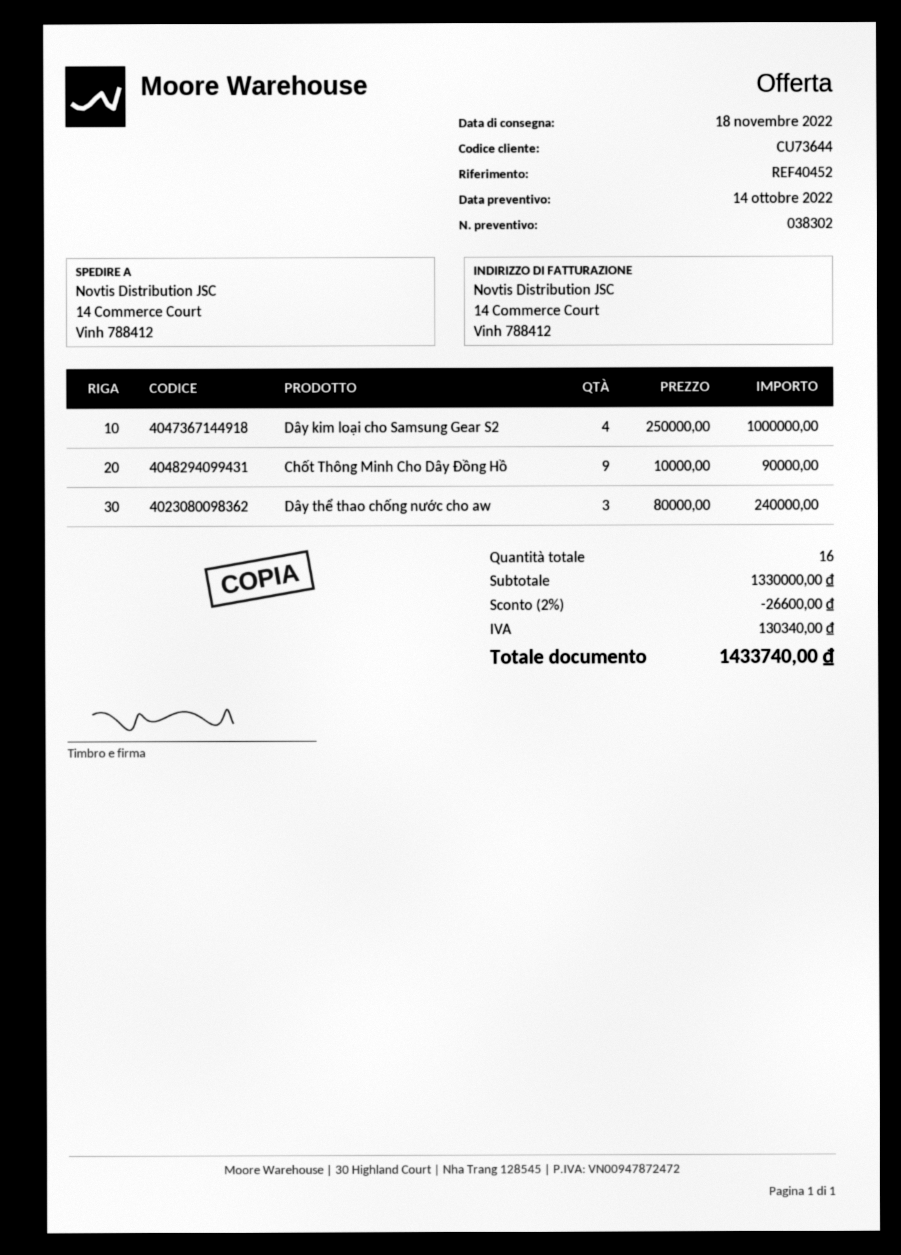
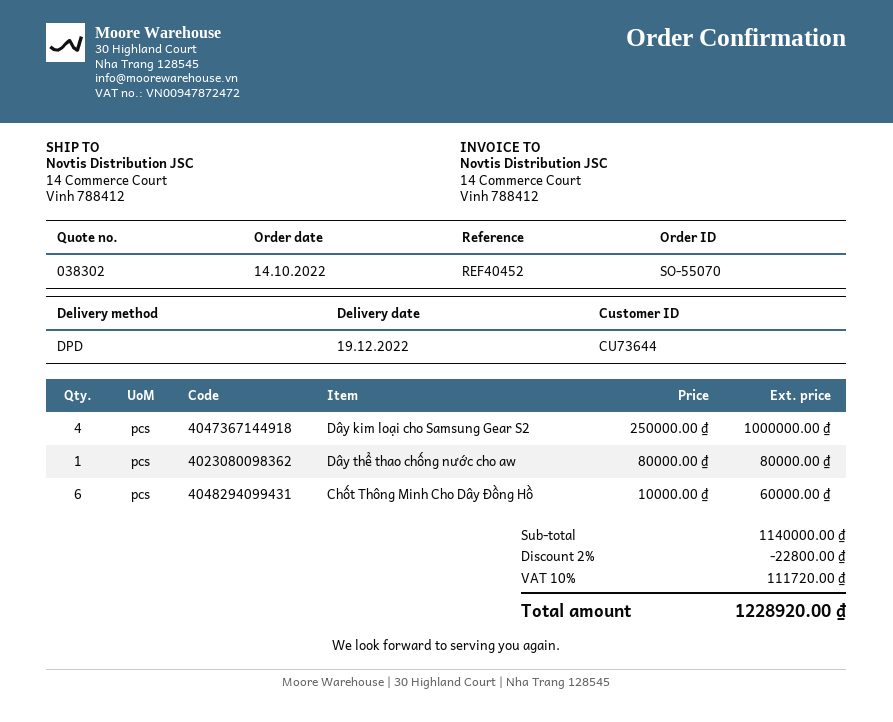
delivery date: 2022-11-18 -> 2022-12-19
Chốt Thông Minh Cho Dây Đồng Hồ: 9 x 10000.00 = 90000.00 -> 6 x 10000.00 = 60000.00
Dây thể thao chống nước cho aw: 3 x 80000.00 = 240000.00 -> 1 x 80000.00 = 80000.00
subtotal: 1330000.00 -> 1140000.00
discount: 2% = 26600.00 -> 2% = 22800.00
tax: 130340.00 -> 111720.00
total: 1433740.00 -> 1228920.00

